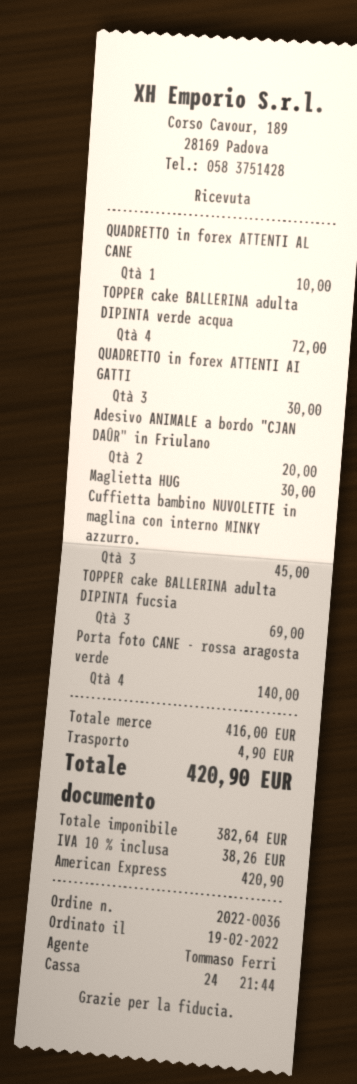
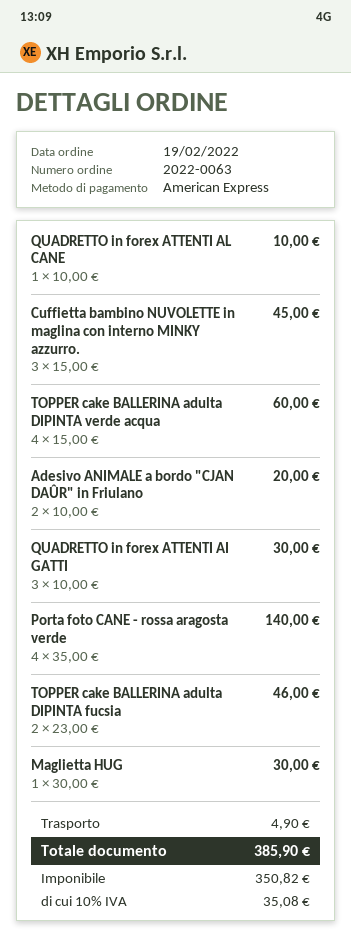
order number: 2022-0036 -> 2022-0063
TOPPER cake BALLERINA adulta DIPINTA verde acqua: 4 for 72.00 -> 4 for 60.00
TOPPER cake BALLERINA adulta DIPINTA fucsia: 3 for 69.00 -> 2 for 46.00
net: 382.64 -> 350.82
tax: 10% = 38.26 -> 10% = 35.08
total: 420.90 -> 385.90

